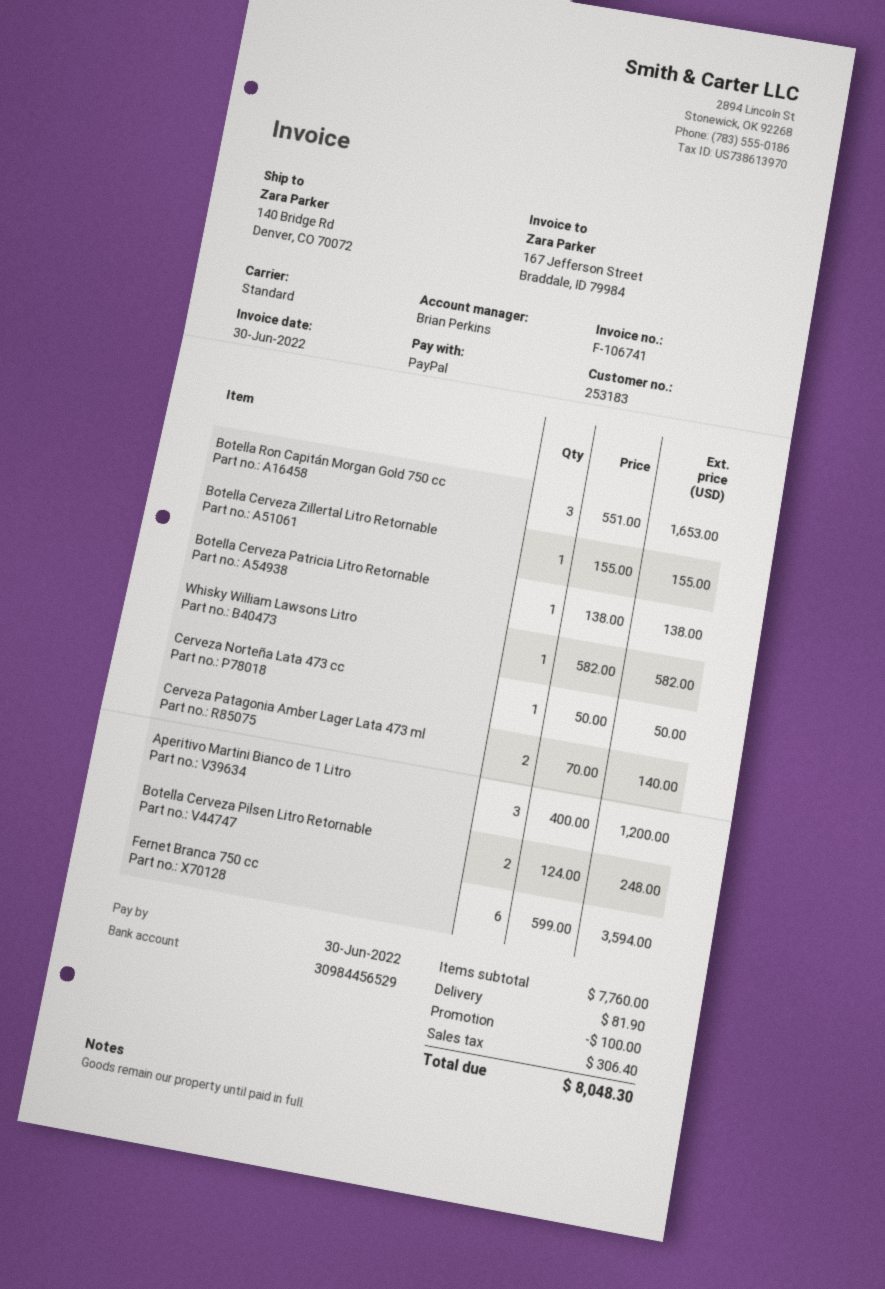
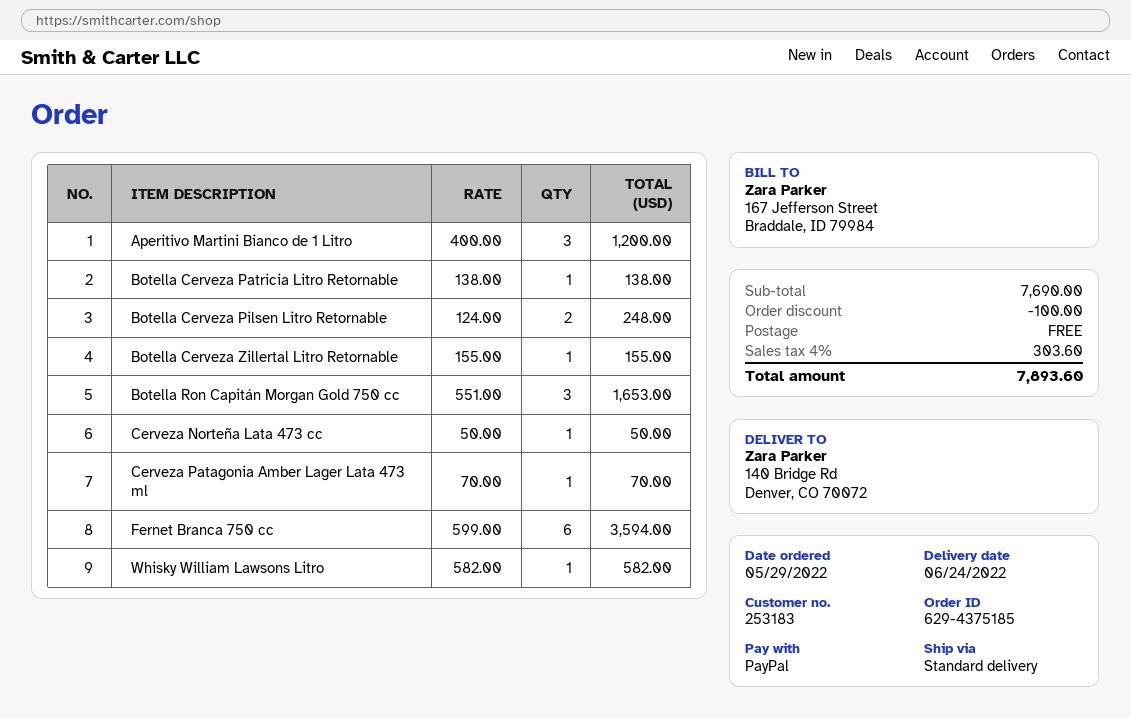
Cerveza Patagonia Amber Lager Lata 473 ml: 2 x 70.00 = 140.00 -> 1 x 70.00 = 70.00
subtotal: 7760.00 -> 7690.00
shipping: 81.90 -> 0.00
tax: 306.40 -> 303.60
total: 8048.30 -> 7893.60

